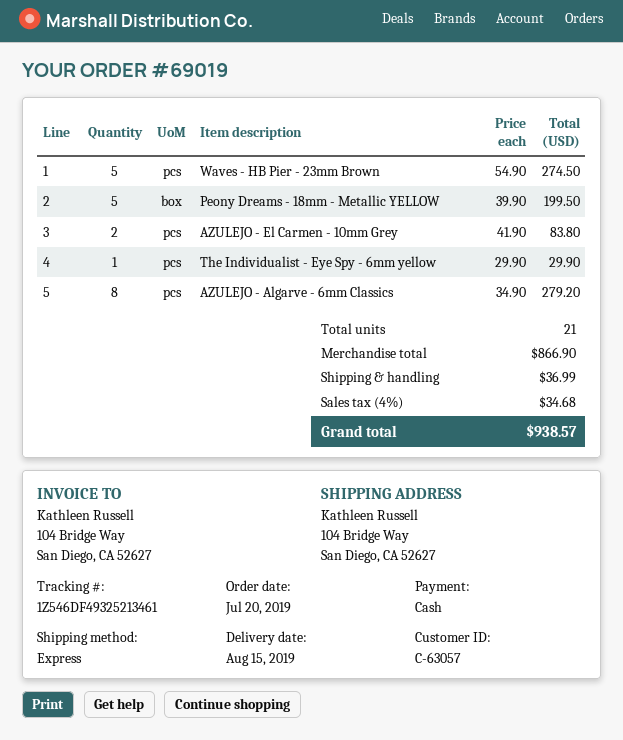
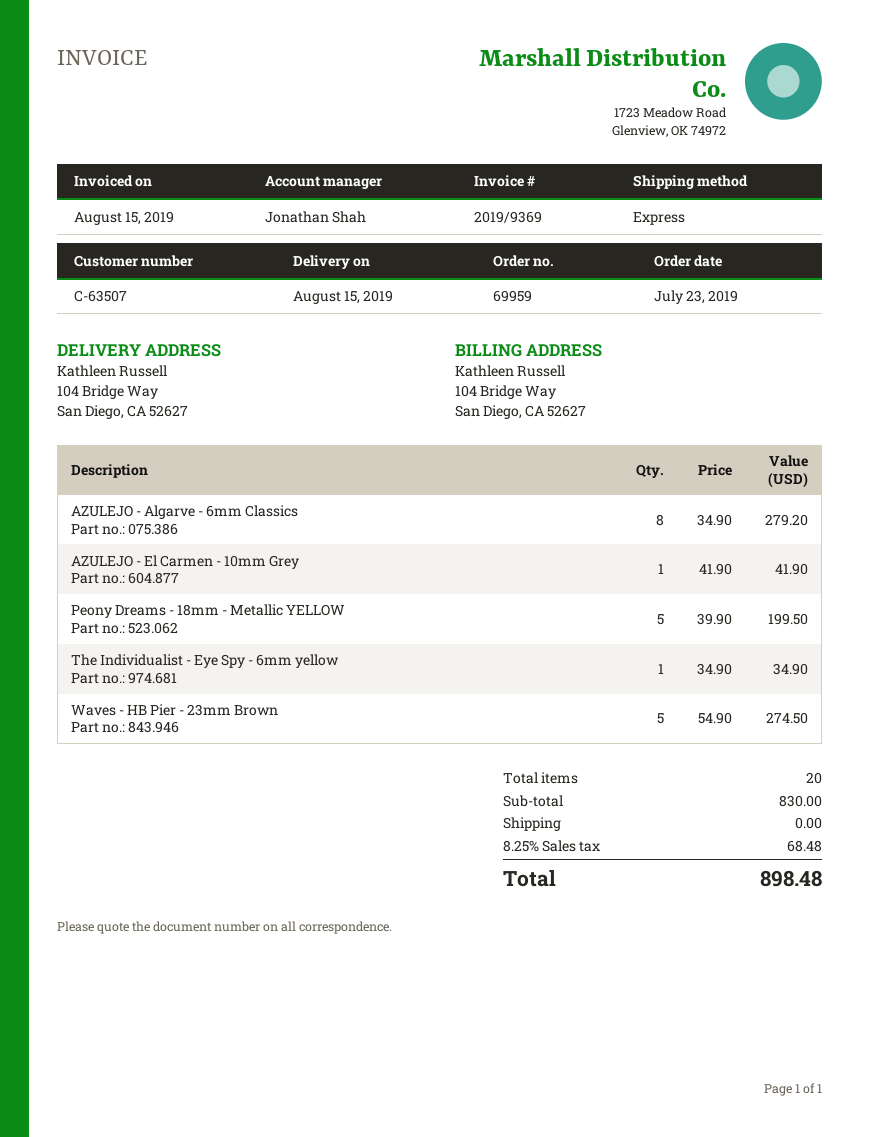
order number: 69019 -> 69959
order date: 2019-07-20 -> 2019-07-23
customer number: C-63057 -> C-63507
AZULEJO - El Carmen - 10mm Grey: 2 x 41.90 = 83.80 -> 1 x 41.90 = 41.90
The Individualist - Eye Spy - 6mm yellow: 1 x 29.90 = 29.90 -> 1 x 34.90 = 34.90
total quantity: 21 -> 20
subtotal: 866.90 -> 830.00
shipping: 36.99 -> 0.00
tax: 4% = 34.68 -> 8.25% = 68.48
total: 938.57 -> 898.48

